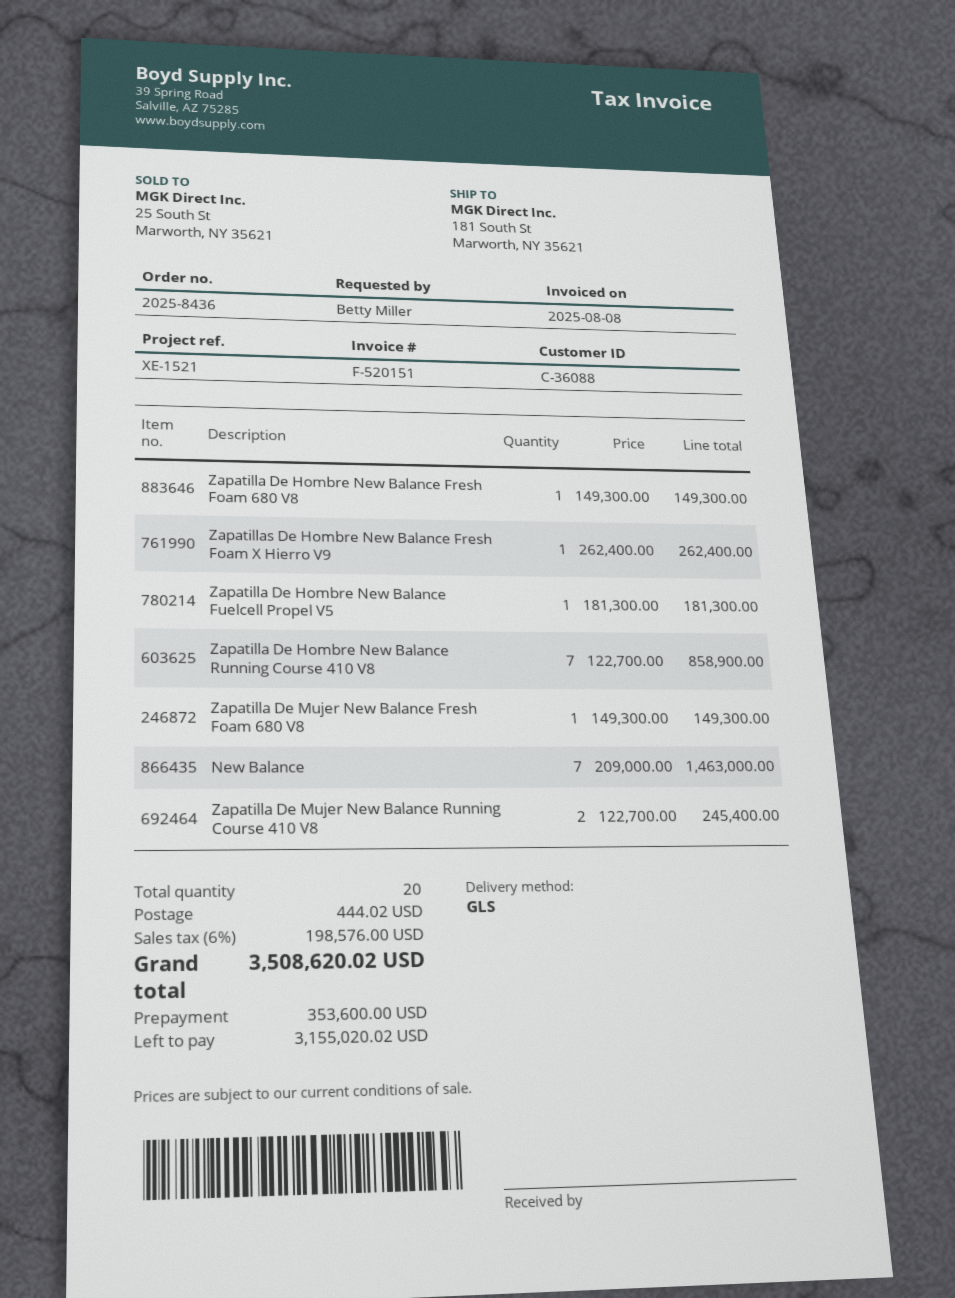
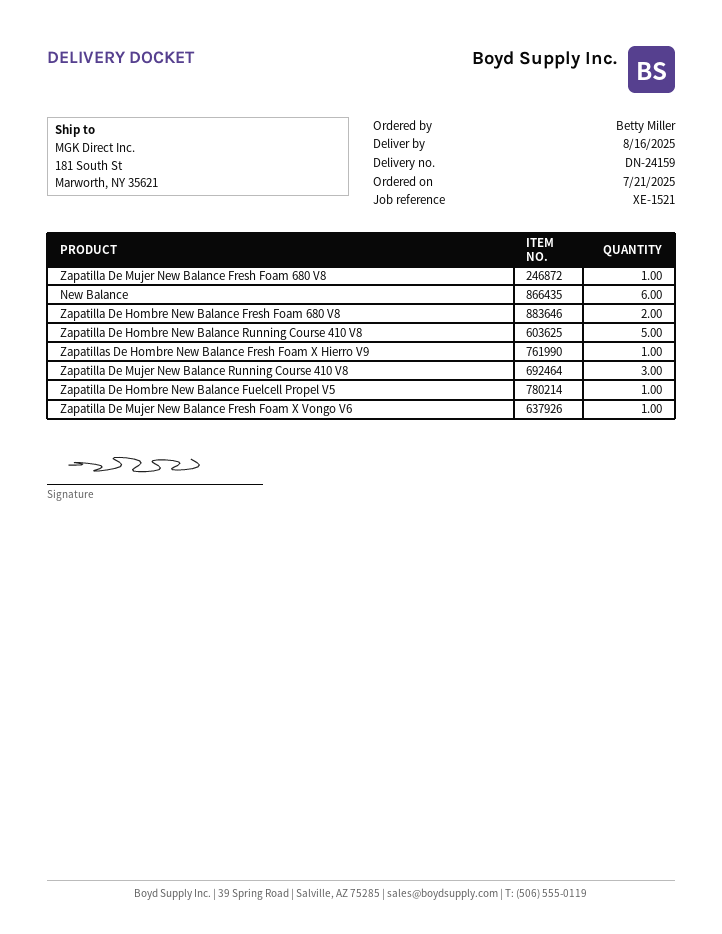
Zapatilla De Hombre New Balance Fresh Foam 680 V8: 1 -> 2
Zapatilla De Hombre New Balance Running Course 410 V8: 7 -> 5
New Balance: 7 -> 6
Zapatilla De Mujer New Balance Running Course 410 V8: 2 -> 3
Zapatilla De Mujer New Balance Fresh Foam X Vongo V6: none -> 1

